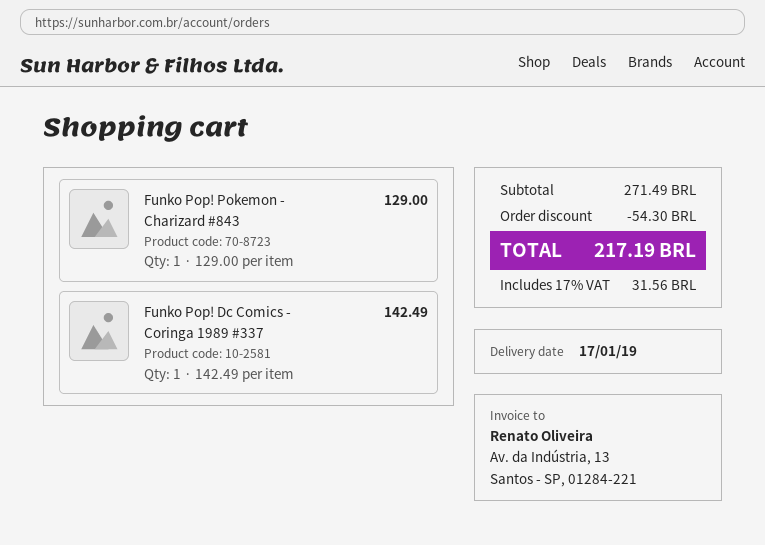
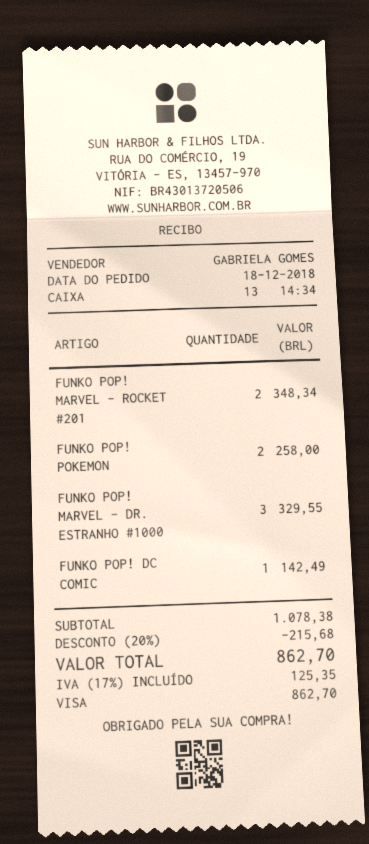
Funko Pop! Pokemon - Charizard #843: 1 for 129.00 -> 2 for 258.00
FUNKO POP! MARVEL - ROCKET #201: none -> 2 for 348.34
FUNKO POP! MARVEL - DR. ESTRANHO #1000: none -> 3 for 329.55
subtotal: 271.49 -> 1078.38
discount: 54.30 -> 215.68
tax: 17% = 31.56 -> 17% = 125.35
total: 217.19 -> 862.70

